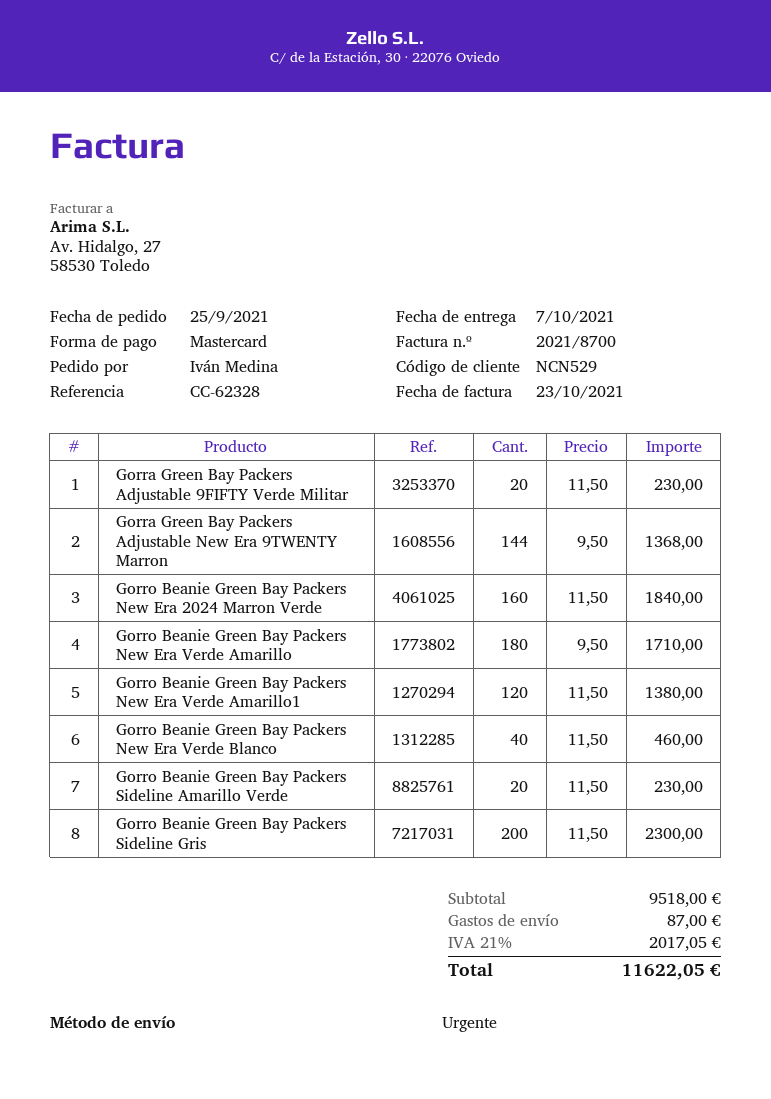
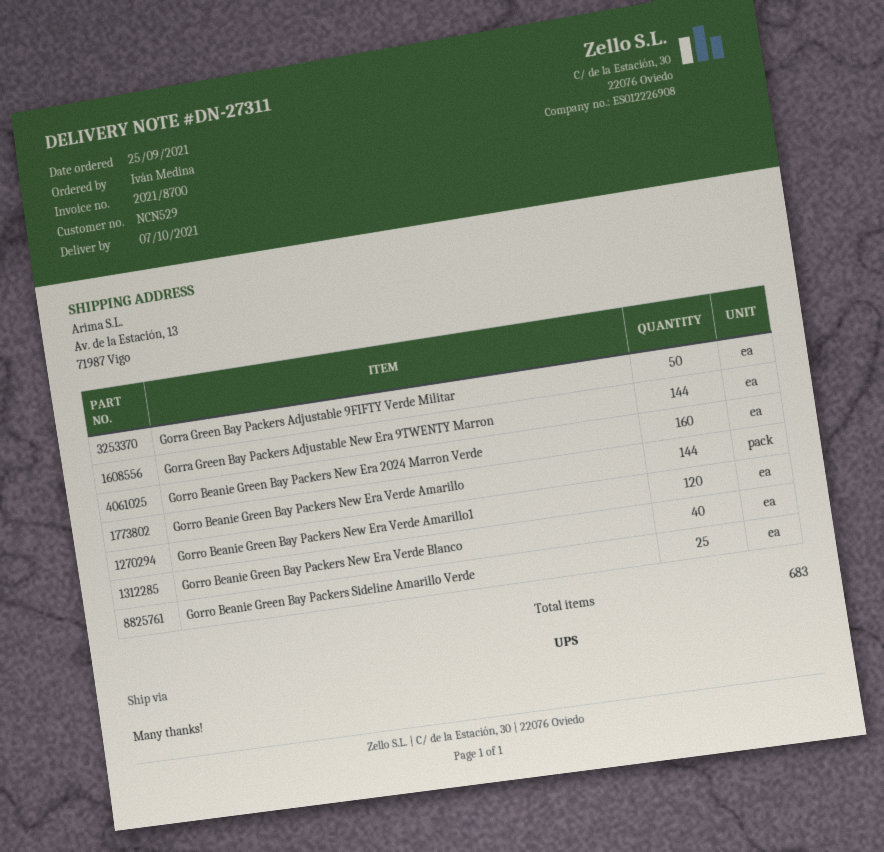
shipping method: express -> UPS
Gorra Green Bay Packers Adjustable 9FIFTY Verde Militar: 20 -> 50
Gorro Beanie Green Bay Packers New Era Verde Amarillo: 180 -> 144
Gorro Beanie Green Bay Packers Sideline Amarillo Verde: 20 -> 25
Gorro Beanie Green Bay Packers Sideline Gris: 200 -> none

